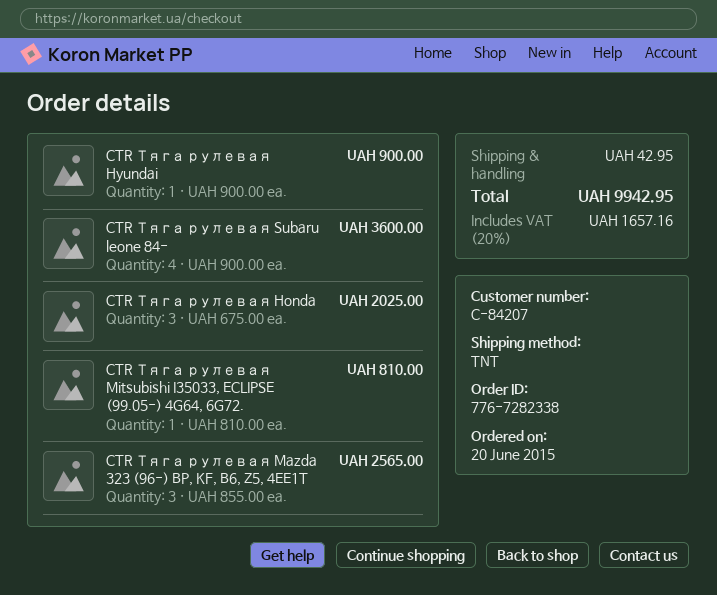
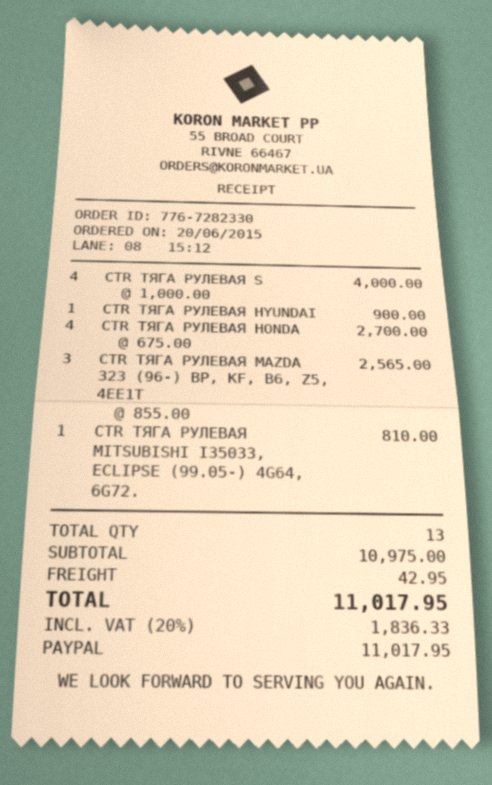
order number: 776-7282338 -> 776-7282330
CTR Тяга рулевая Subaru leone 84-: 4 x 900.00 = 3600.00 -> 4 x 1000.00 = 4000.00
CTR Тяга рулевая Honda: 3 x 675.00 = 2025.00 -> 4 x 675.00 = 2700.00
tax: 20% = 1657.16 -> 20% = 1836.33
total: 9942.95 -> 11017.95

